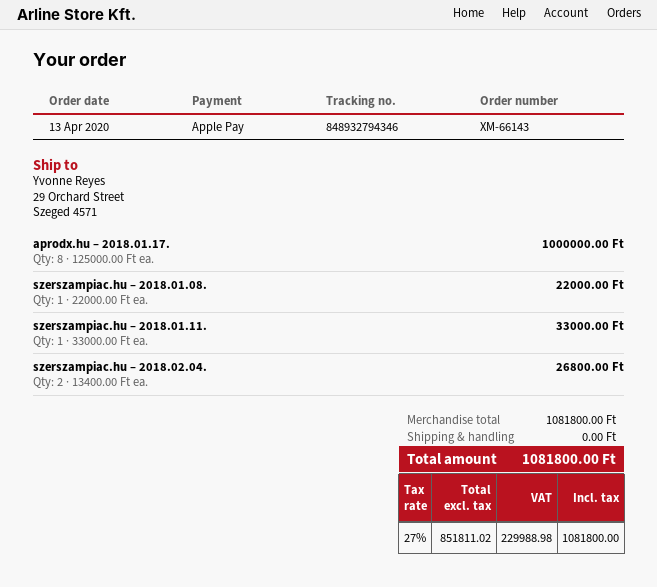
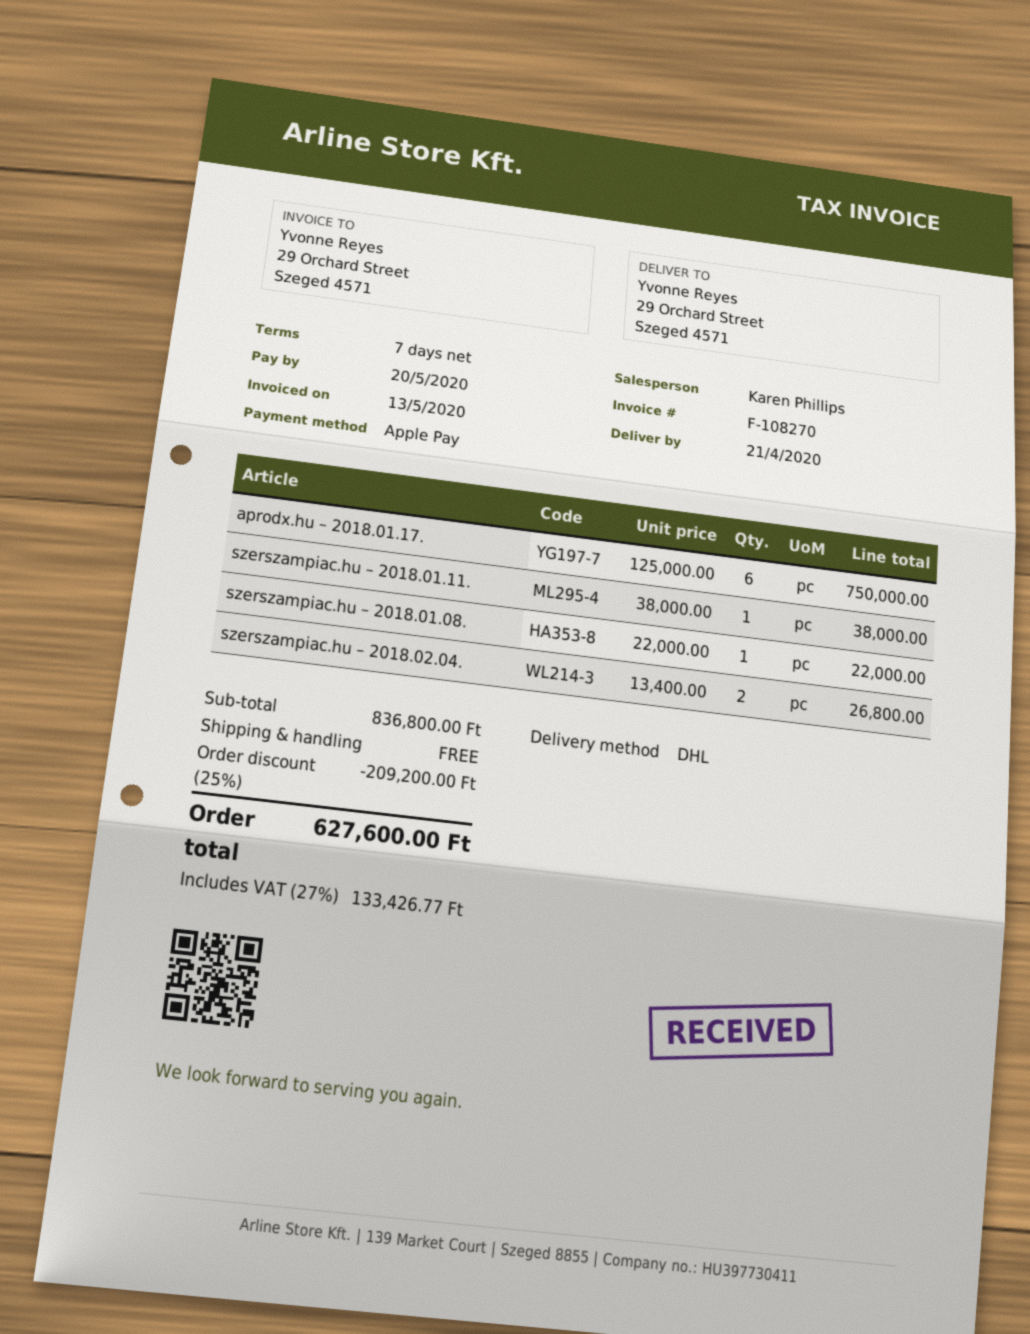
aprodx.hu – 2018.01.17.: 8 x 125000.00 = 1000000.00 -> 6 x 125000.00 = 750000.00
szerszampiac.hu – 2018.01.11.: 1 x 33000.00 = 33000.00 -> 1 x 38000.00 = 38000.00
subtotal: 1081800.00 -> 836800.00
discount: none -> 25% = 209200.00
tax: 27% = 229988.98 -> 27% = 133426.77
total: 1081800.00 -> 627600.00

